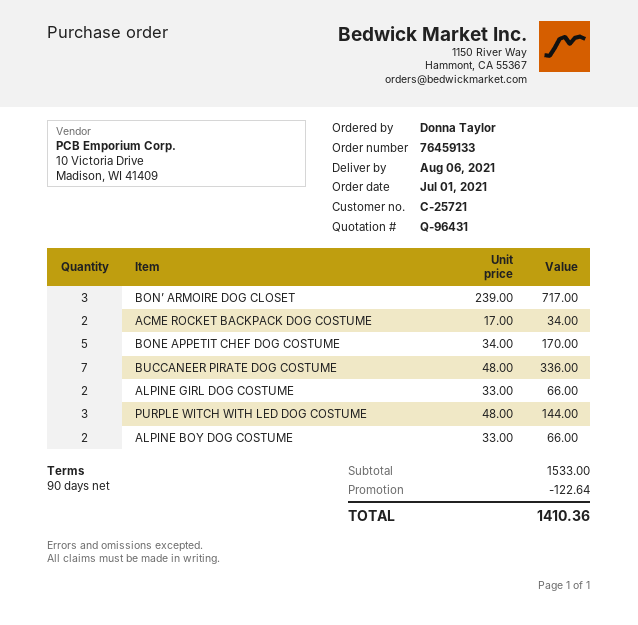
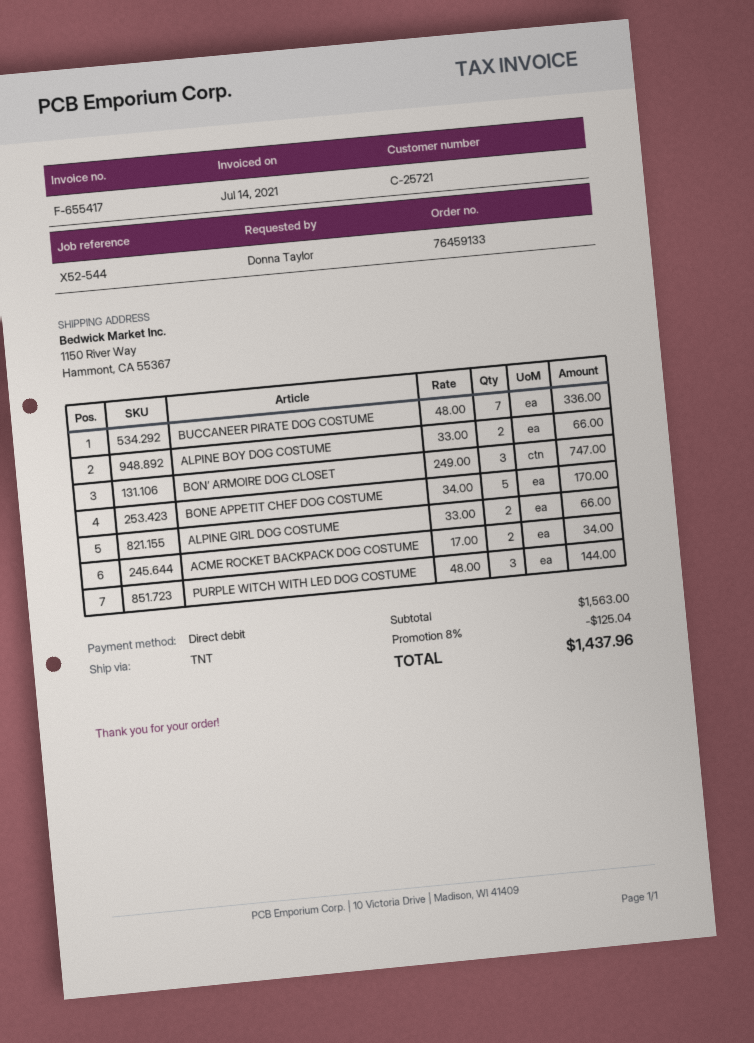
BON’ ARMOIRE DOG CLOSET: 3 x 239.00 = 717.00 -> 3 x 249.00 = 747.00
subtotal: 1533.00 -> 1563.00
discount: 122.64 -> 125.04
total: 1410.36 -> 1437.96

